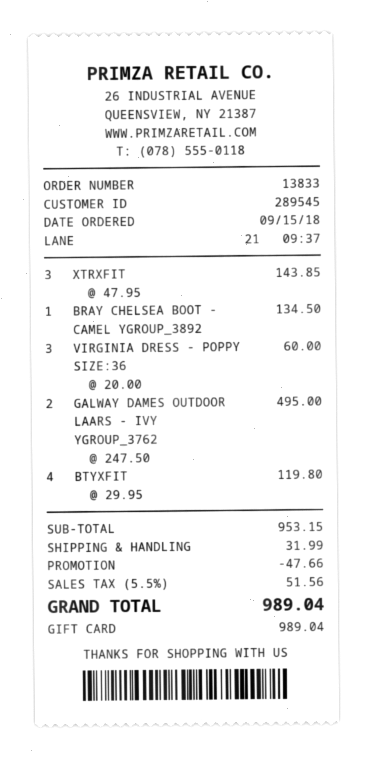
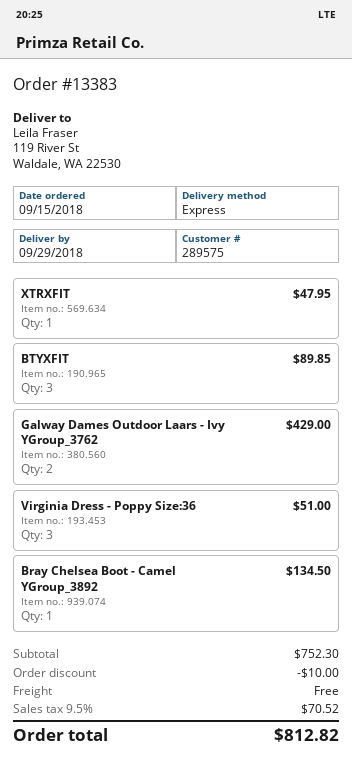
order number: 13833 -> 13383
customer number: 289545 -> 289575
XTRXFIT: 3 for 143.85 -> 1 for 47.95
VIRGINIA DRESS - POPPY SIZE:36: 3 for 60.00 -> 3 for 51.00
GALWAY DAMES OUTDOOR LAARS - IVY YGROUP_3762: 2 for 495.00 -> 2 for 429.00
BTYXFIT: 4 for 119.80 -> 3 for 89.85
subtotal: 953.15 -> 752.30
discount: 47.66 -> 10.00
shipping: 31.99 -> 0.00
tax: 5.5% = 51.56 -> 9.5% = 70.52
total: 989.04 -> 812.82

